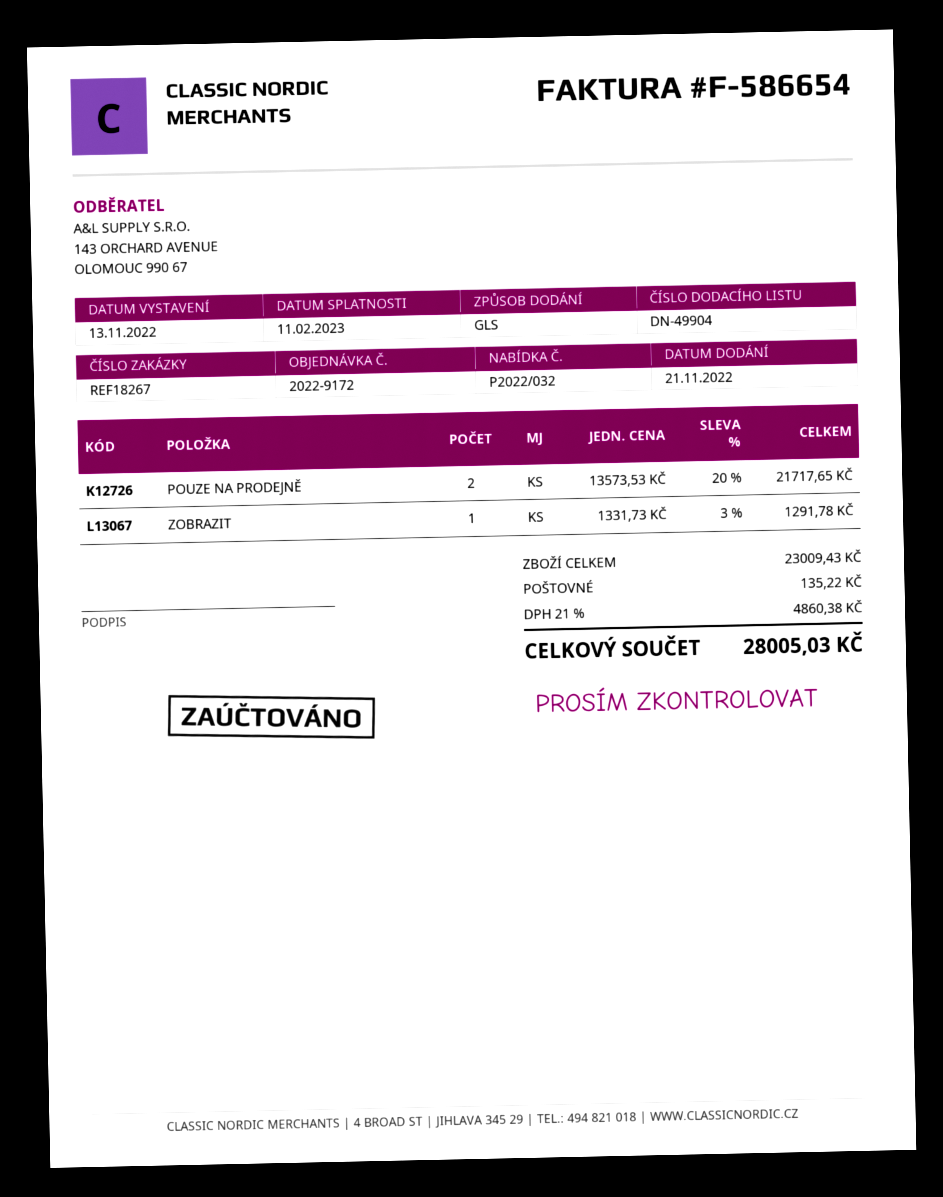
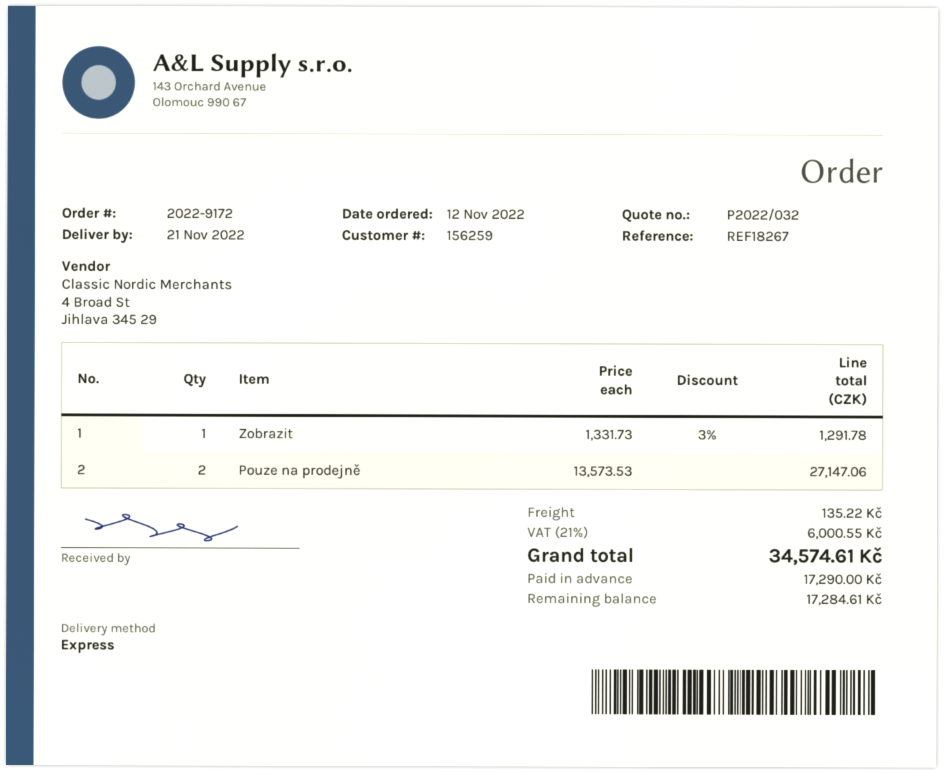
shipping method: GLS -> express
POUZE NA PRODEJNĚ: 2 x 13573.53 - 20% = 21717.65 -> 2 x 13573.53 = 27147.06
tax: 21% = 4860.38 -> 21% = 6000.55
total: 28005.03 -> 34574.61

